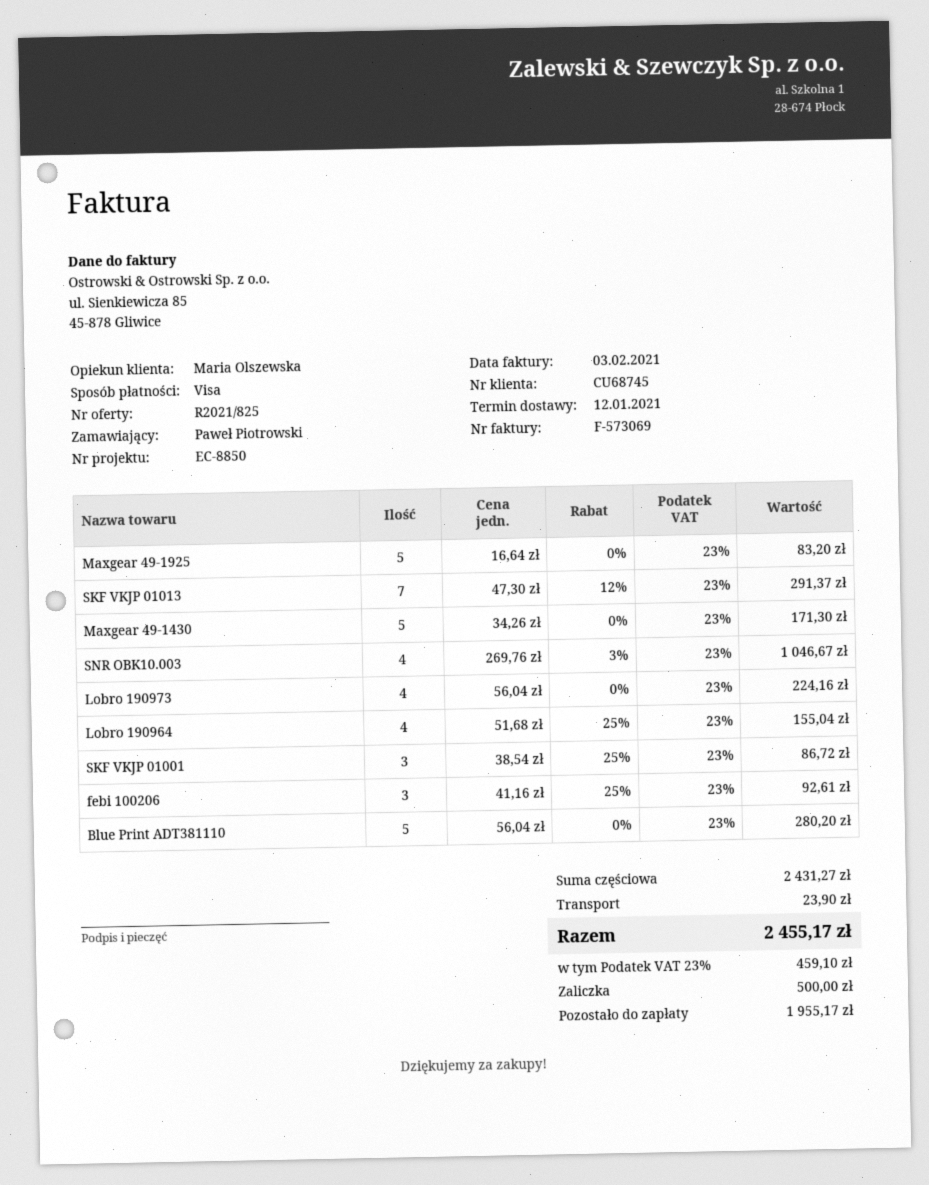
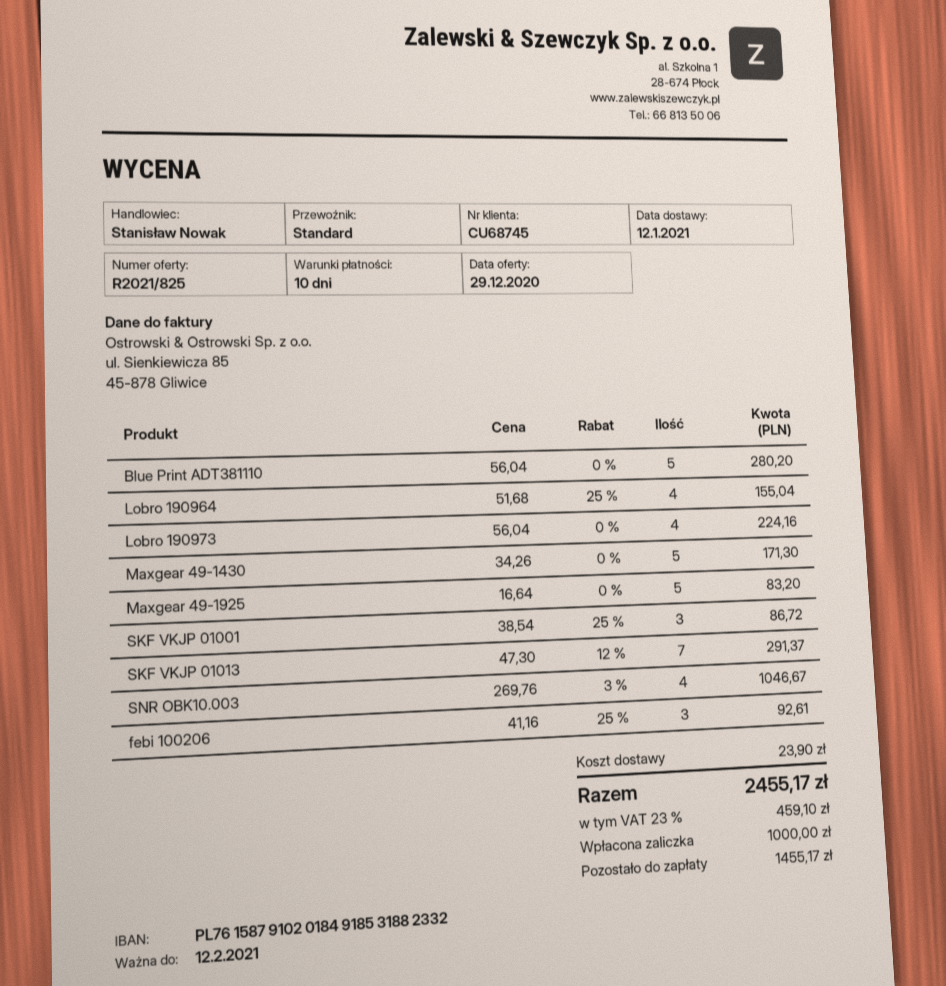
sales rep: Maria Olszewska -> Stanisław Nowak
deposit: 500.00 -> 1000.00
balance: 1955.17 -> 1455.17

